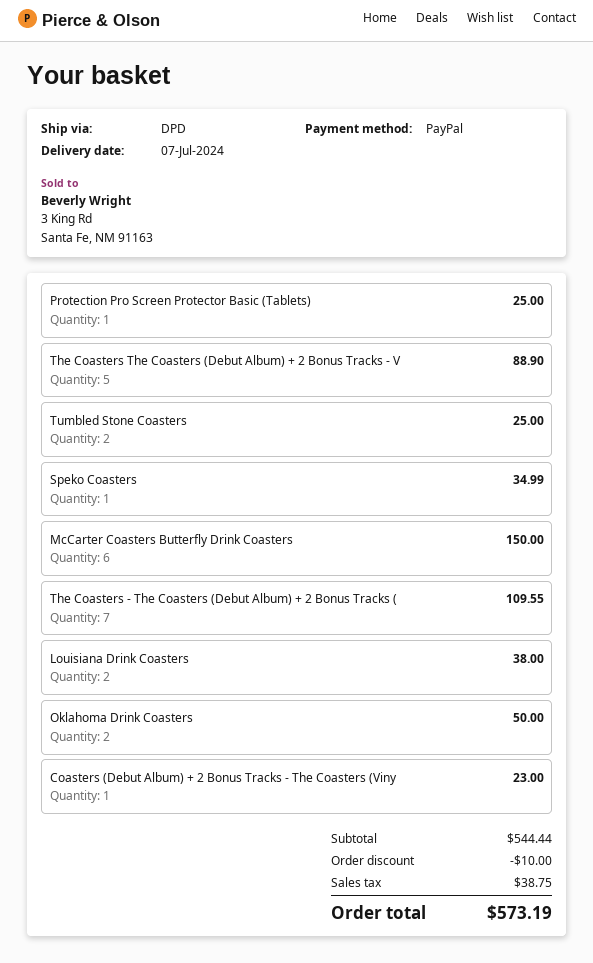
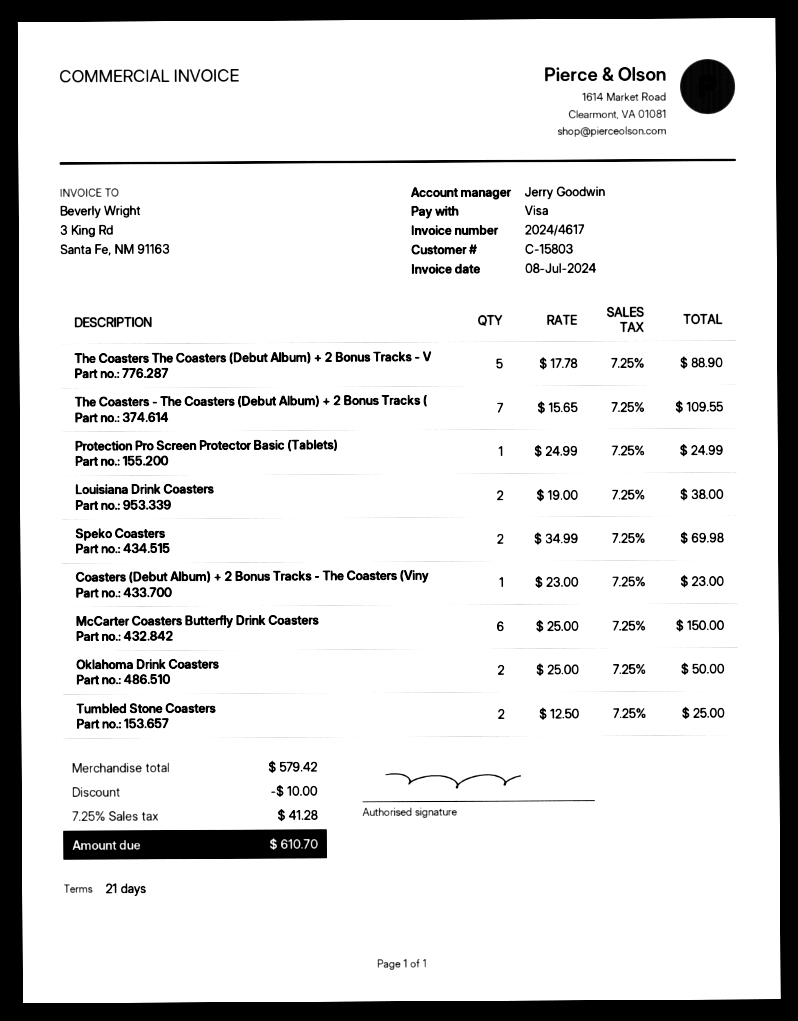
payment method: PayPal -> Visa
Protection Pro Screen Protector Basic (Tablets): 1 for 25.00 -> 1 for 24.99
Speko Coasters: 1 for 34.99 -> 2 for 69.98
subtotal: 544.44 -> 579.42
tax: 38.75 -> 41.28
total: 573.19 -> 610.70

